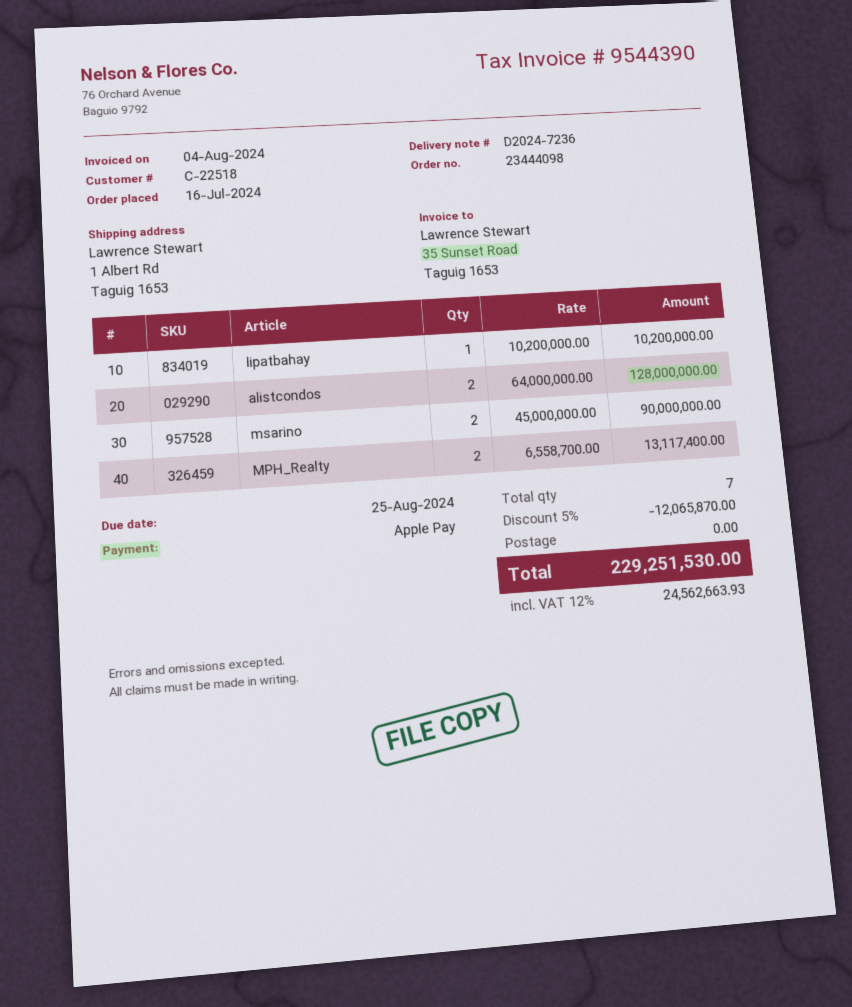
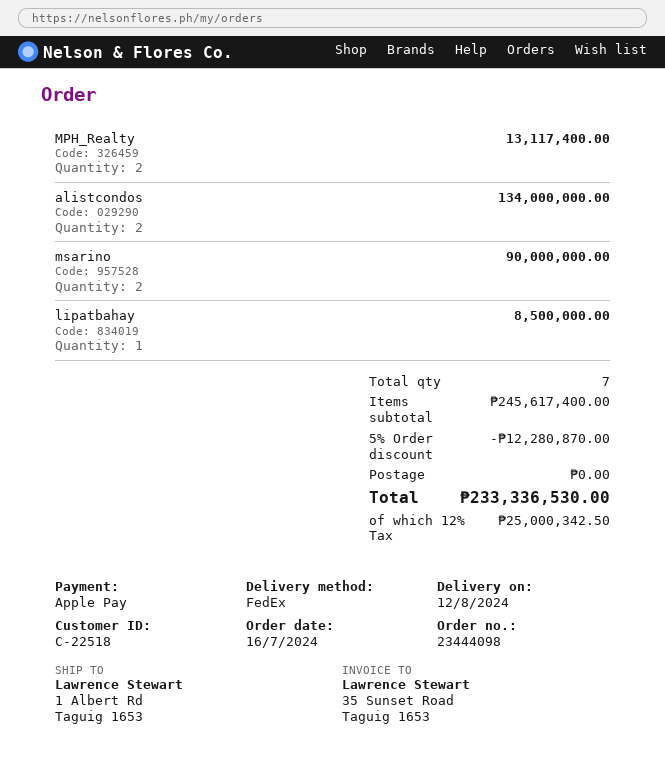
lipatbahay: 1 for 10200000.00 -> 1 for 8500000.00
alistcondos: 2 for 128000000.00 -> 2 for 134000000.00
discount: 5% = 12065870.00 -> 5% = 12280870.00
tax: 12% = 24562663.93 -> 12% = 25000342.50
total: 229251530.00 -> 233336530.00

